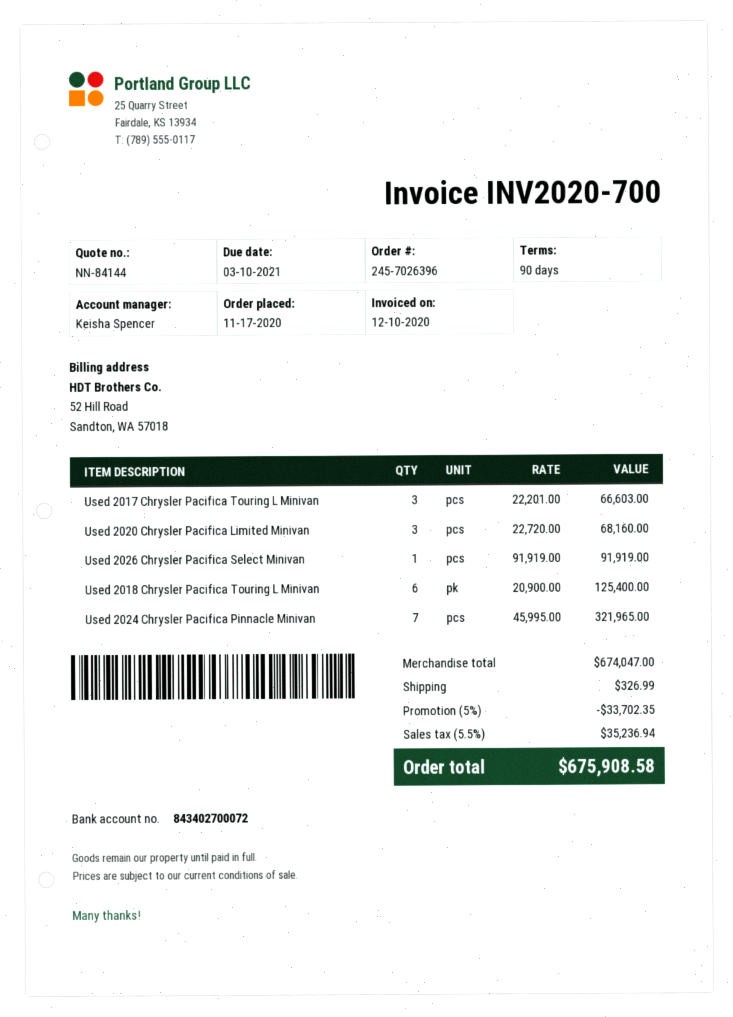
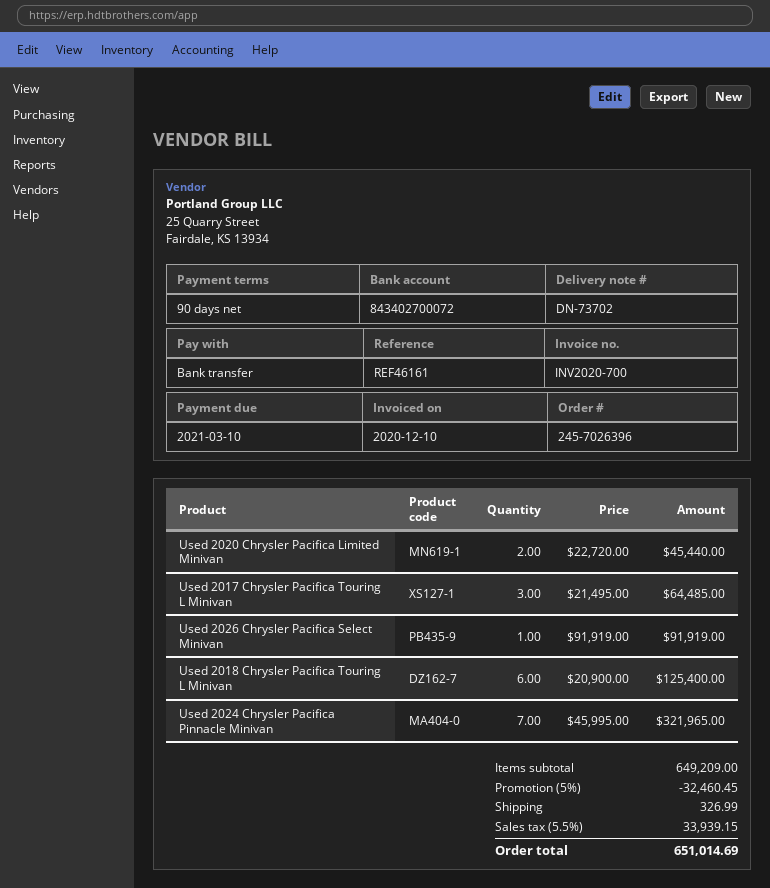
Used 2017 Chrysler Pacifica Touring L Minivan: 3 x 22201.00 = 66603.00 -> 3 x 21495.00 = 64485.00
Used 2020 Chrysler Pacifica Limited Minivan: 3 x 22720.00 = 68160.00 -> 2 x 22720.00 = 45440.00
subtotal: 674047.00 -> 649209.00
discount: 5% = 33702.35 -> 5% = 32460.45
tax: 5.5% = 35236.94 -> 5.5% = 33939.15
total: 675908.58 -> 651014.69

